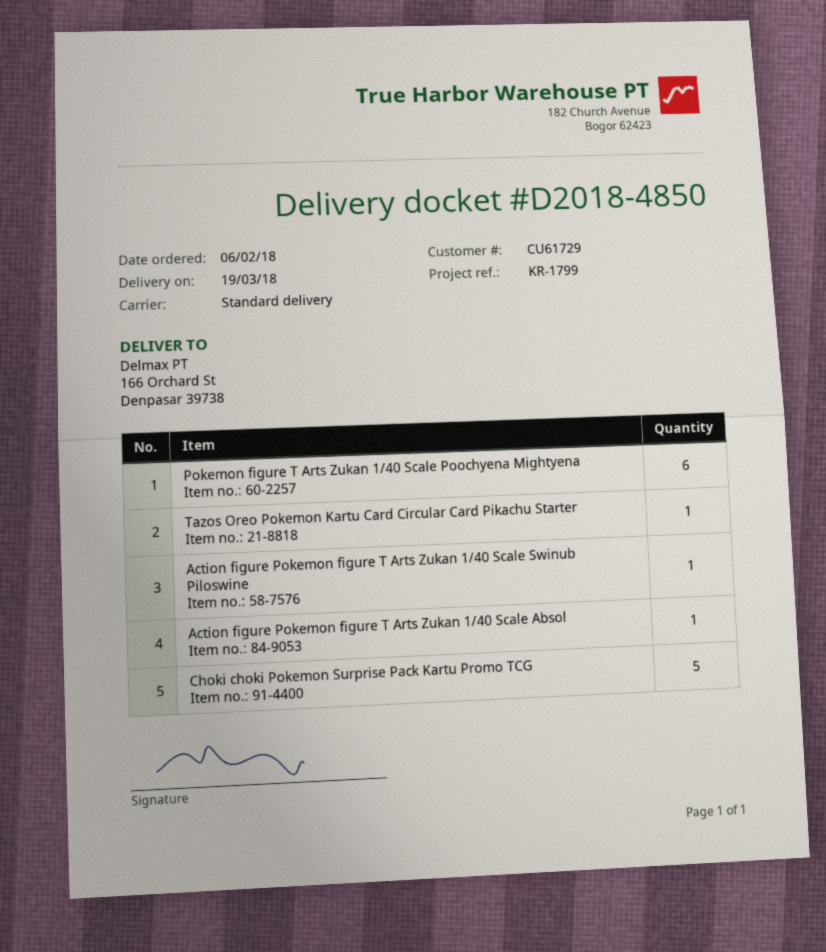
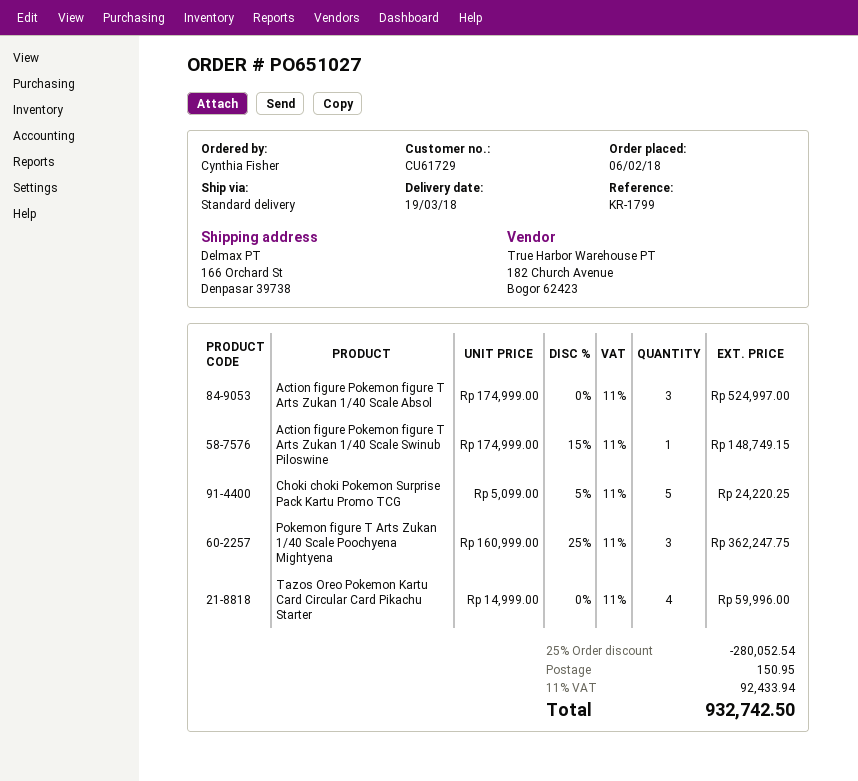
Pokemon figure T Arts Zukan 1/40 Scale Poochyena Mightyena: 6 -> 3
Tazos Oreo Pokemon Kartu Card Circular Card Pikachu Starter: 1 -> 4
Action figure Pokemon figure T Arts Zukan 1/40 Scale Absol: 1 -> 3

